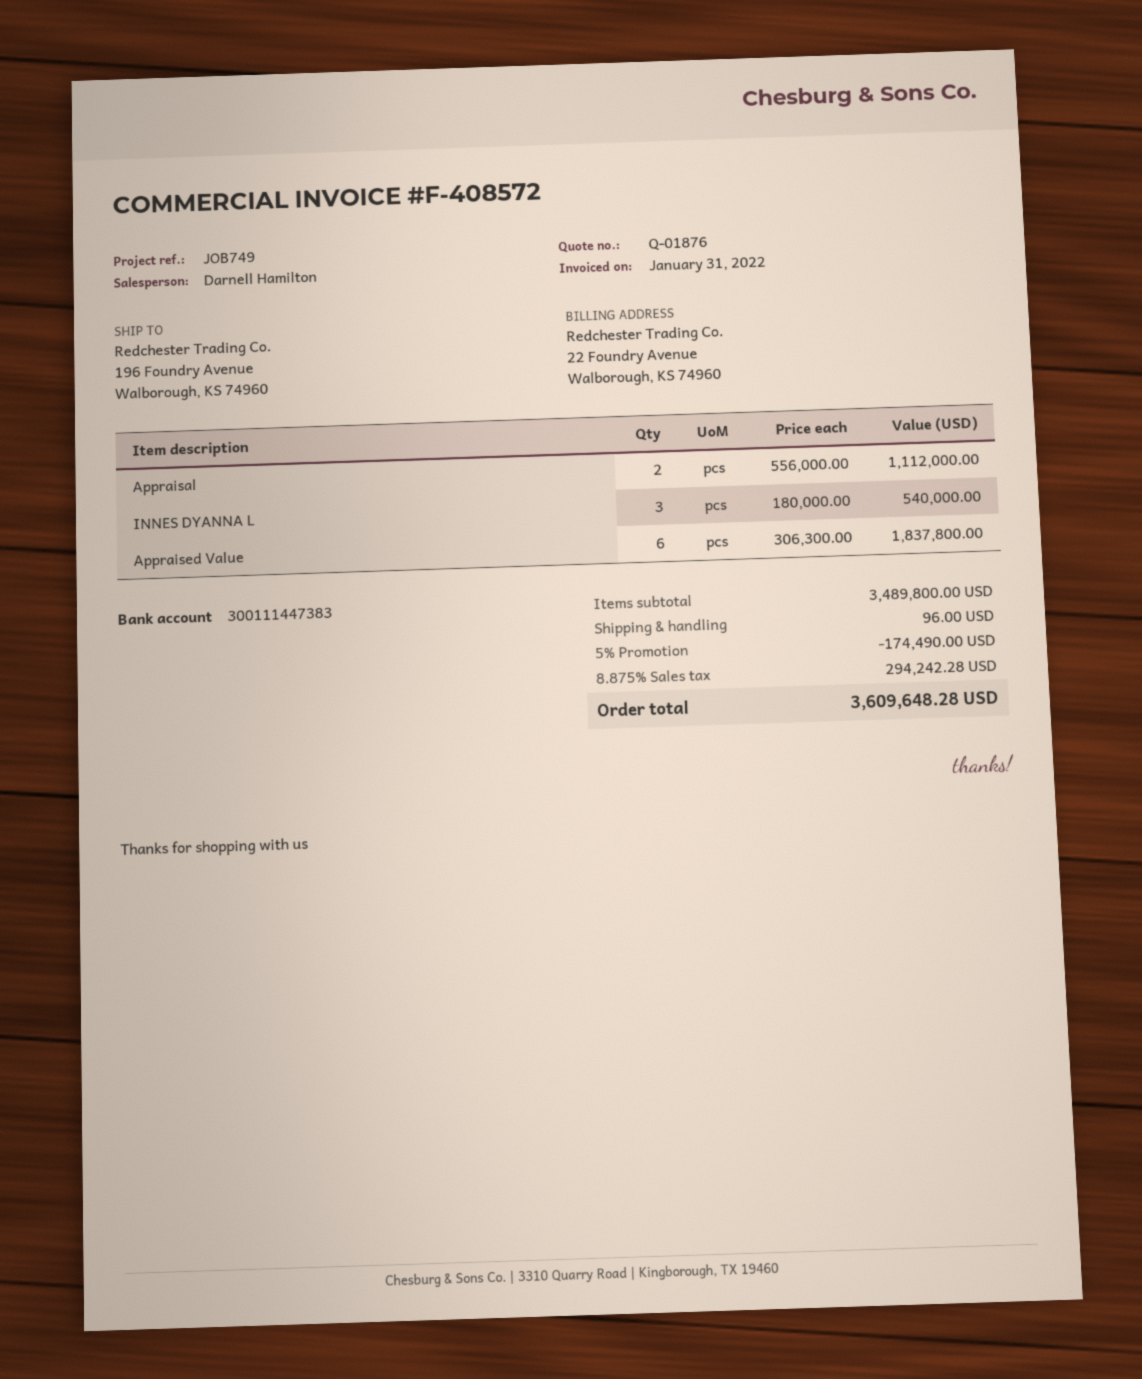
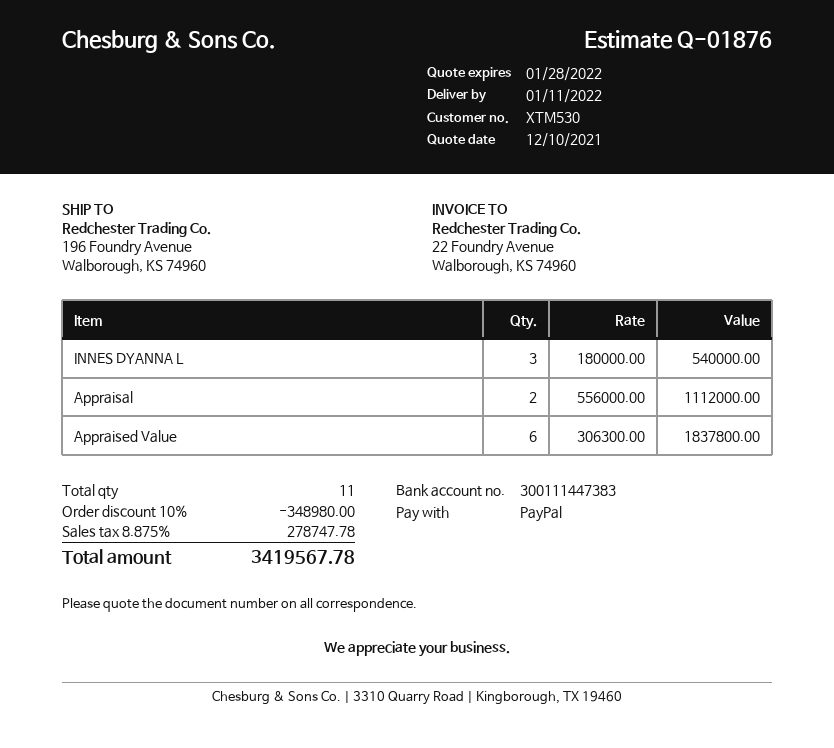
discount: 5% = 174490.00 -> 10% = 348980.00
shipping: 96.00 -> none
tax: 8.875% = 294242.28 -> 8.875% = 278747.78
total: 3609648.28 -> 3419567.78

